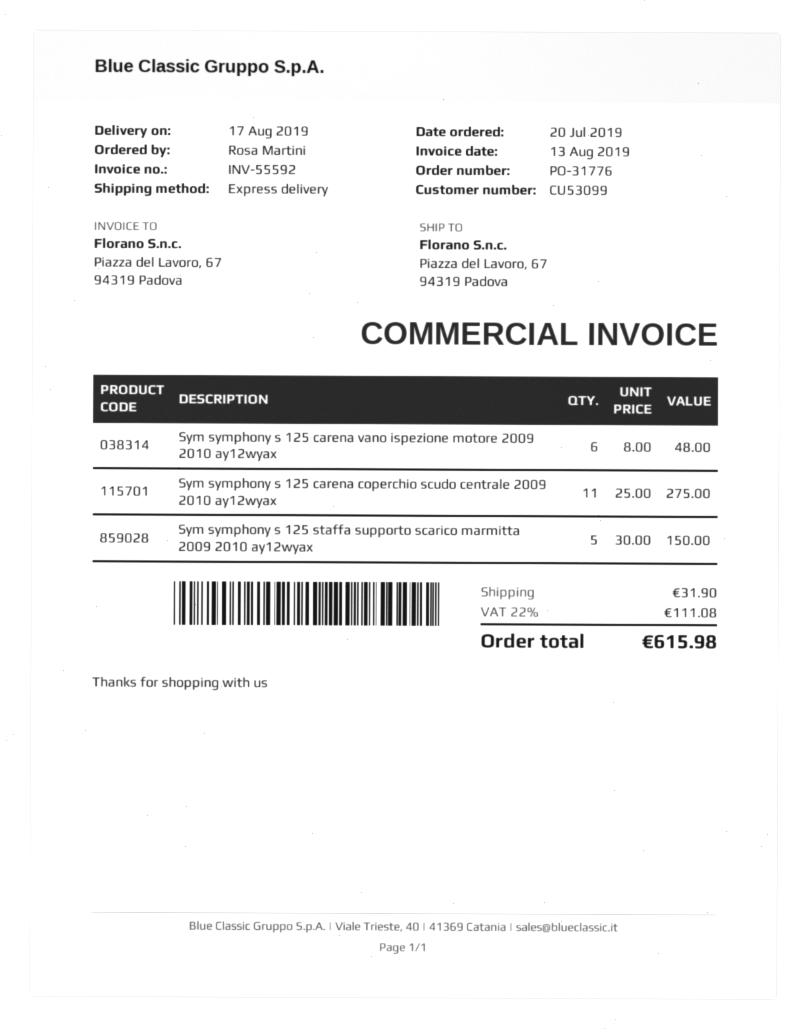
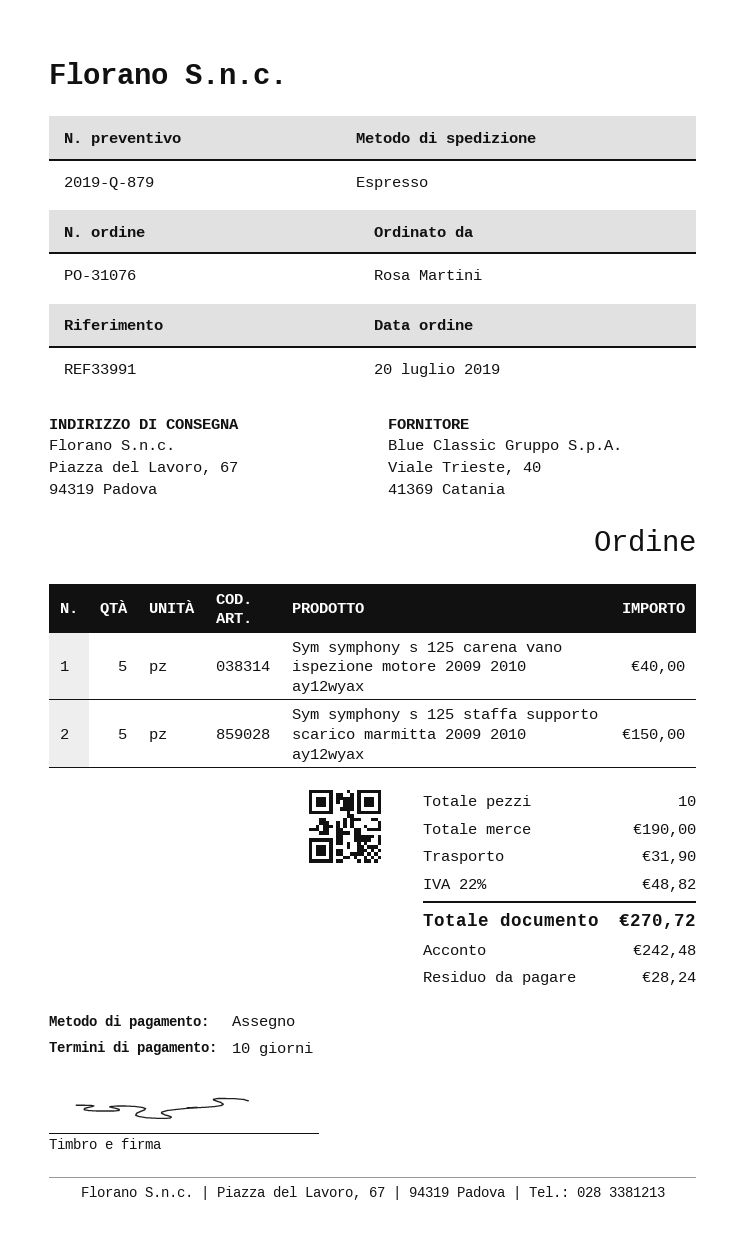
order number: PO-31776 -> PO-31076
Sym symphony s 125 carena vano ispezione motore 2009 2010 ay12wyax: 6 for 48.00 -> 5 for 40.00
Sym symphony s 125 carena coperchio scudo centrale 2009 2010 ay12wyax: 11 for 275.00 -> none
tax: 22% = 111.08 -> 22% = 48.82
total: 615.98 -> 270.72

